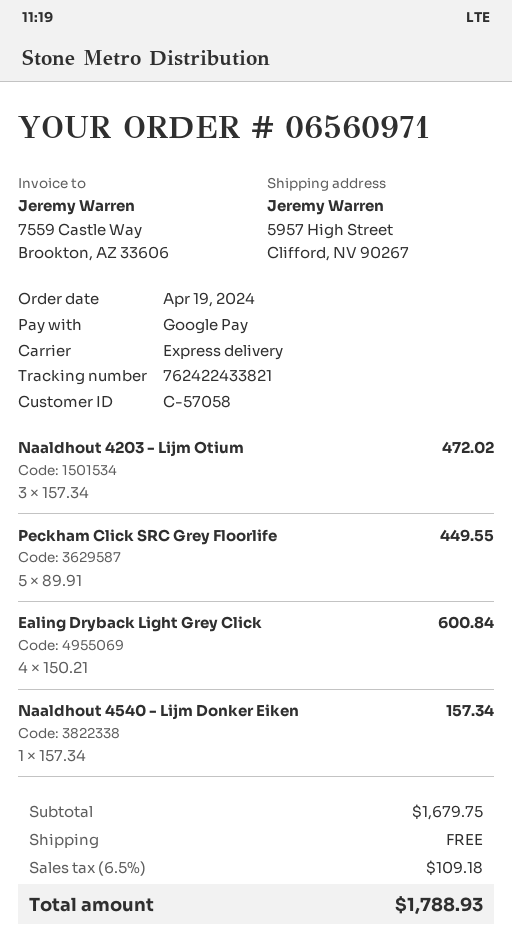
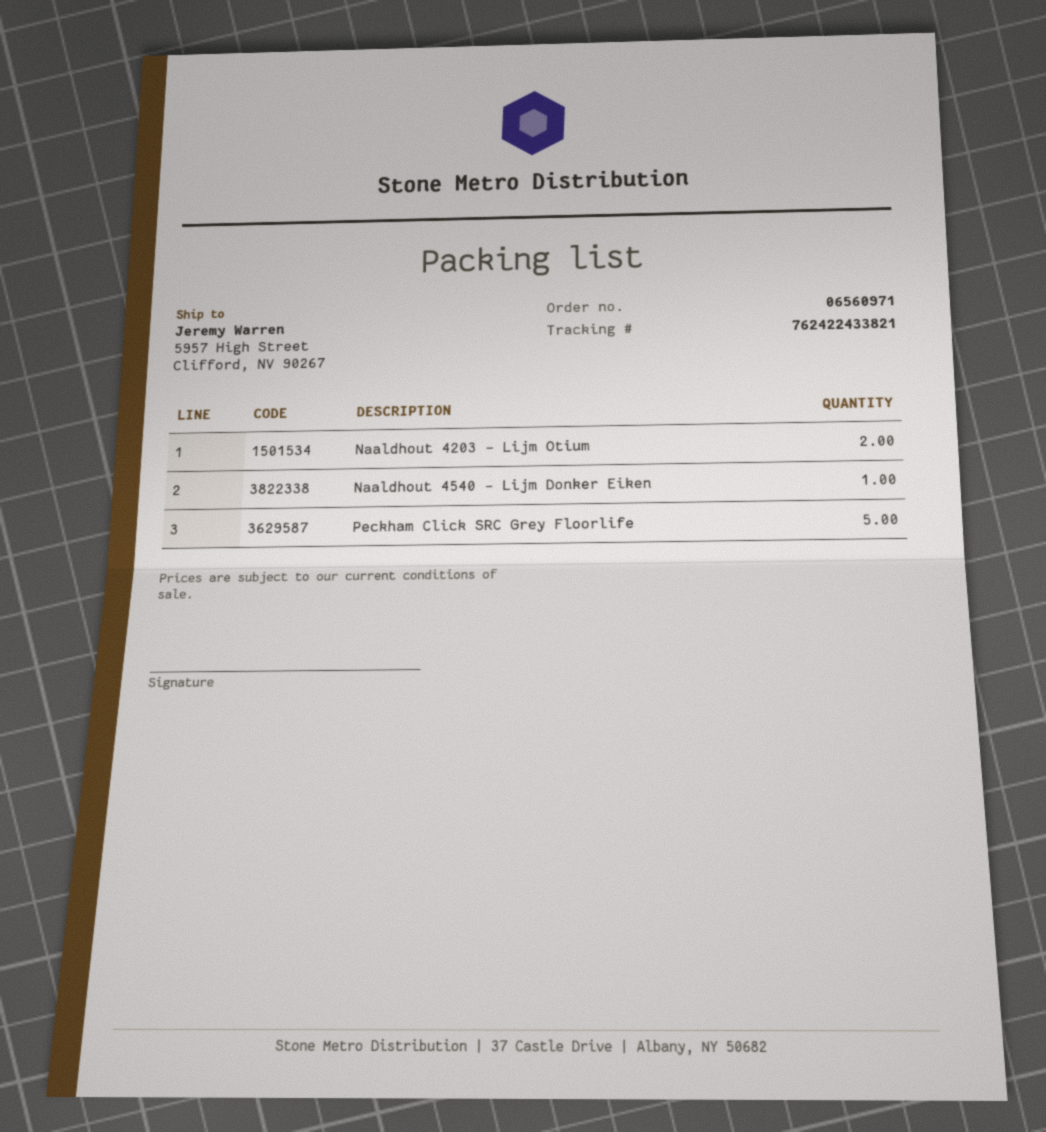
Naaldhout 4203 - Lijm Otium: 3 -> 2
Ealing Dryback Light Grey Click: 4 -> none

